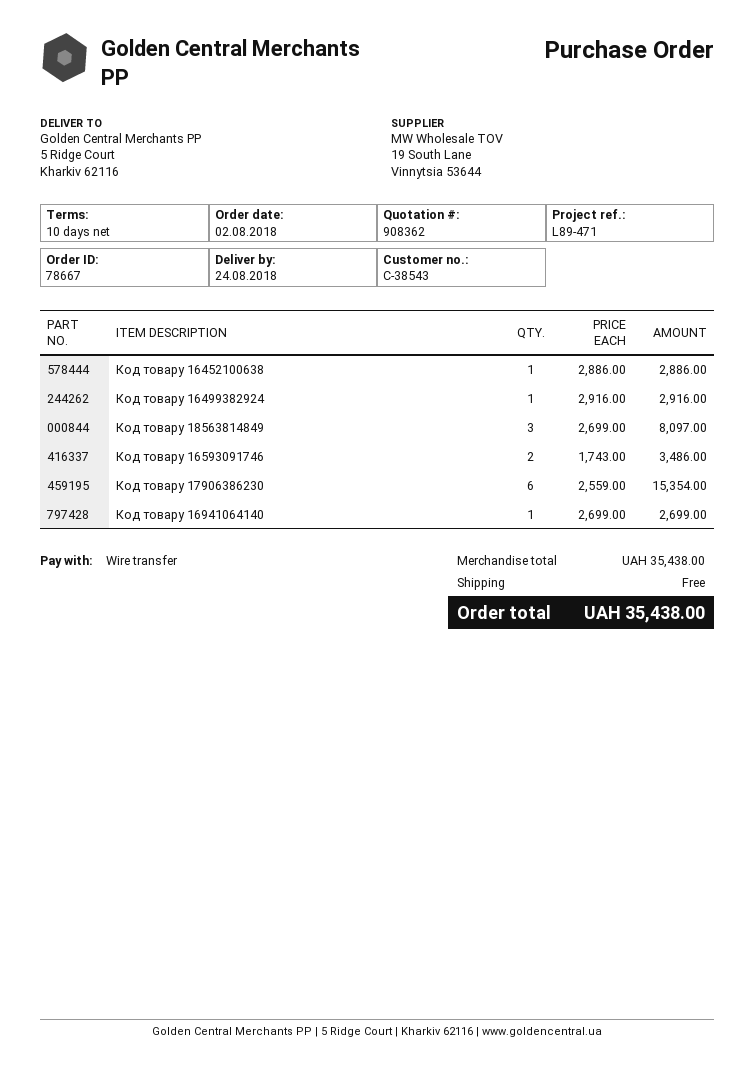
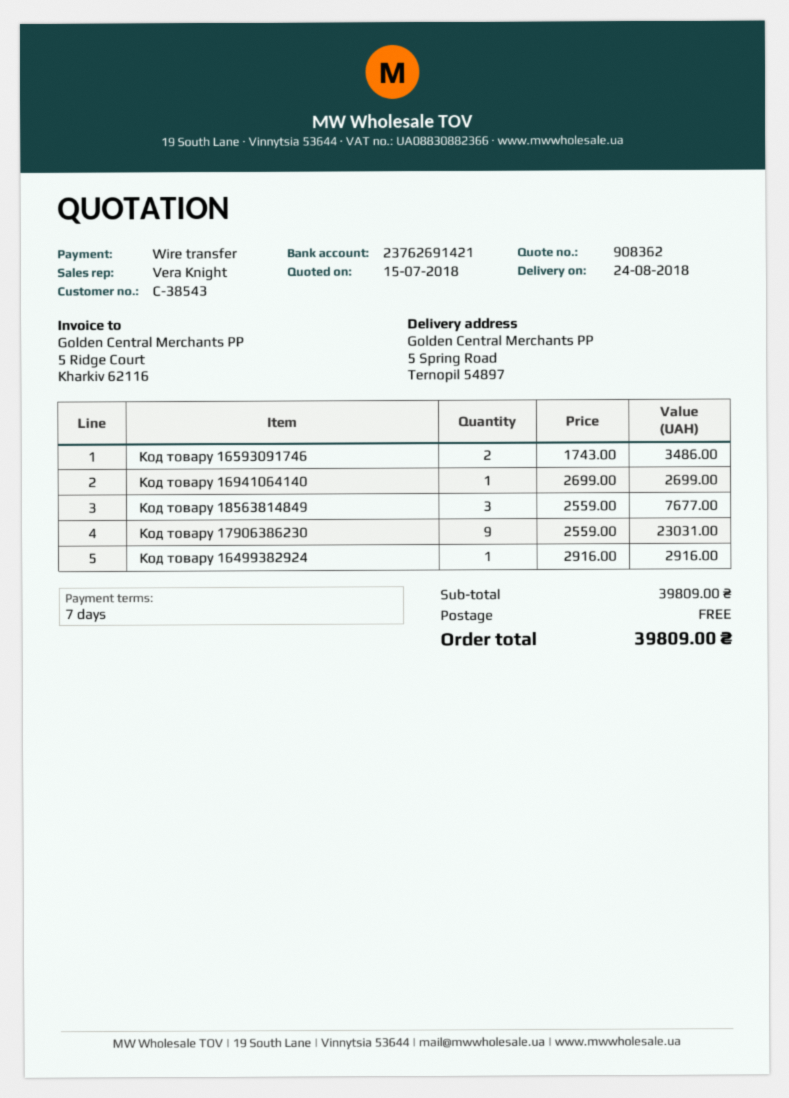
payment terms: 10 days -> 7 days
ship to: 5 Ridge Court, Kharkiv 62116 -> 5 Spring Road, Ternopil 54897
Код товару 16452100638: 1 x 2886.00 = 2886.00 -> none
Код товару 18563814849: 3 x 2699.00 = 8097.00 -> 3 x 2559.00 = 7677.00
Код товару 17906386230: 6 x 2559.00 = 15354.00 -> 9 x 2559.00 = 23031.00
subtotal: 35438.00 -> 39809.00
total: 35438.00 -> 39809.00

